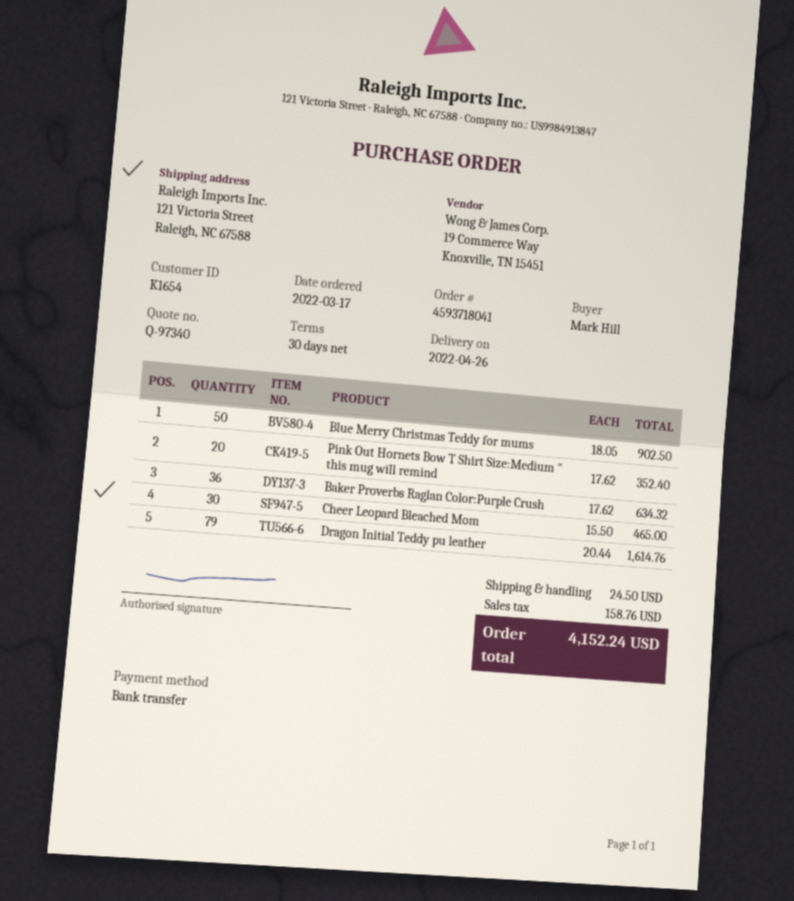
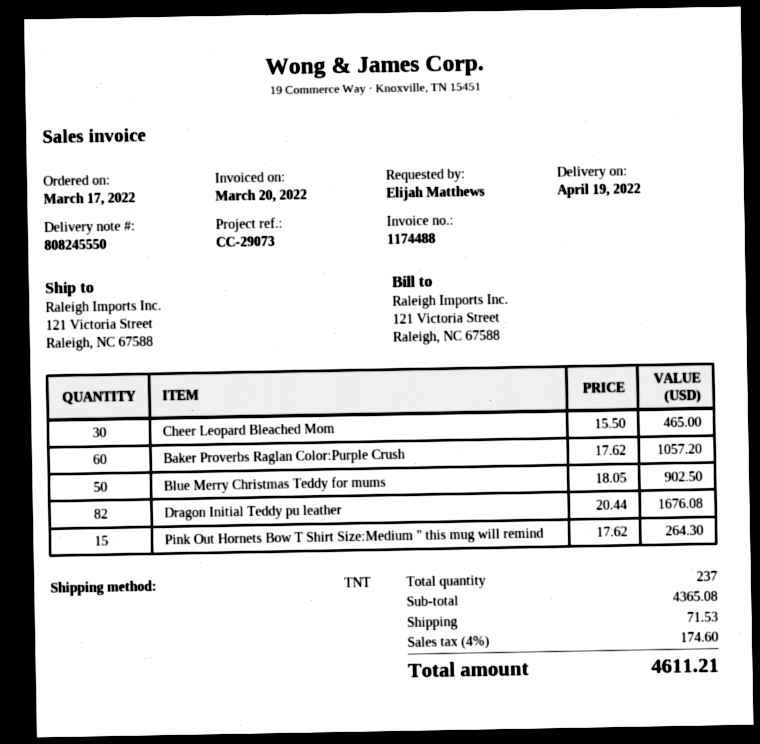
delivery date: 2022-04-26 -> 2022-04-19
ordered by: Mark Hill -> Elijah Matthews
Pink Out Hornets Bow T Shirt Size:Medium " this mug will remind: 20 x 17.62 = 352.40 -> 15 x 17.62 = 264.30
Baker Proverbs Raglan Color:Purple Crush: 36 x 17.62 = 634.32 -> 60 x 17.62 = 1057.20
Dragon Initial Teddy pu leather: 79 x 20.44 = 1614.76 -> 82 x 20.44 = 1676.08
shipping: 24.50 -> 71.53
tax: 158.76 -> 174.60
total: 4152.24 -> 4611.21

